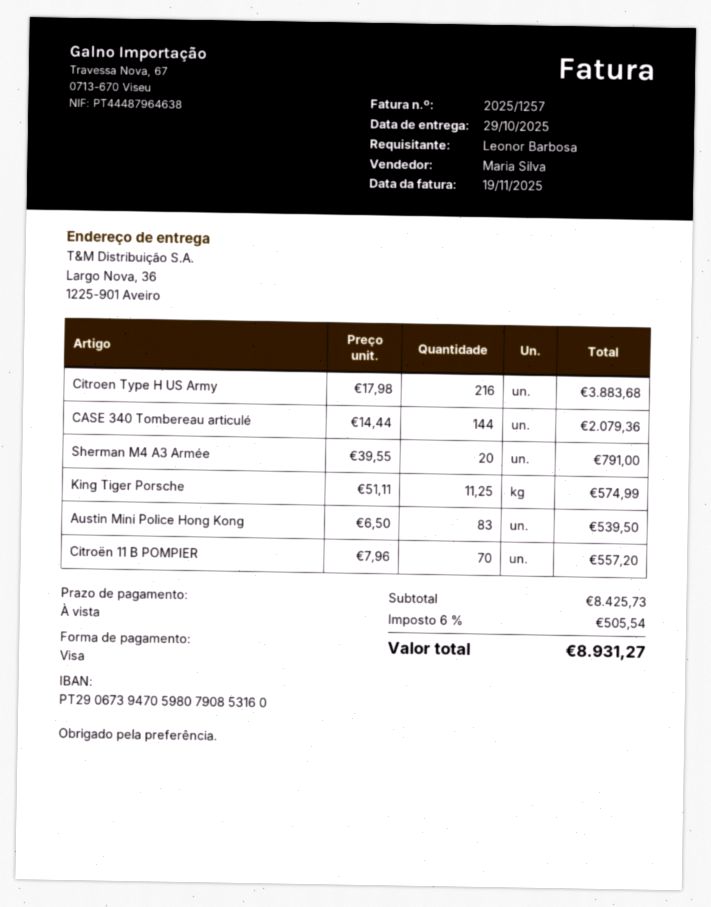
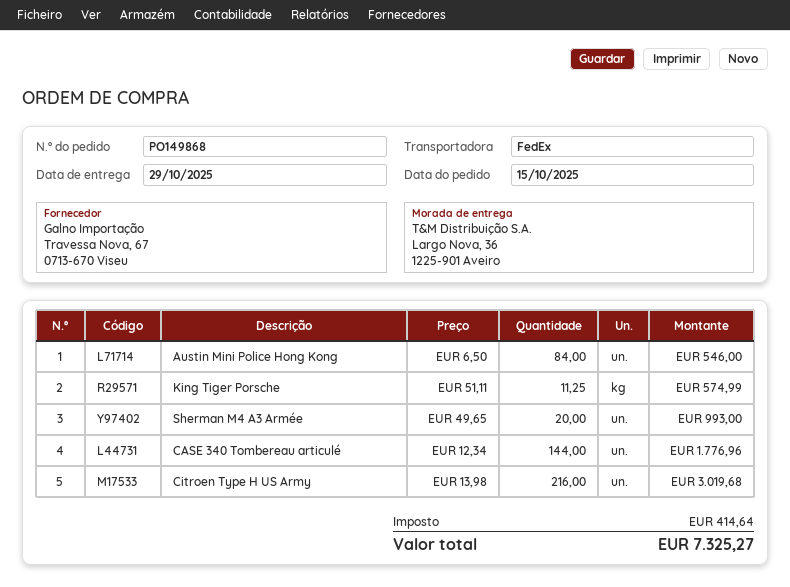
Citroen Type H US Army: 216 x 17.98 = 3883.68 -> 216 x 13.98 = 3019.68
CASE 340 Tombereau articulé: 144 x 14.44 = 2079.36 -> 144 x 12.34 = 1776.96
Sherman M4 A3 Armée: 20 x 39.55 = 791.00 -> 20 x 49.65 = 993.00
Austin Mini Police Hong Kong: 83 x 6.50 = 539.50 -> 84 x 6.50 = 546.00
Citroën 11 B POMPIER: 70 x 7.96 = 557.20 -> none
tax: 505.54 -> 414.64
total: 8931.27 -> 7325.27

